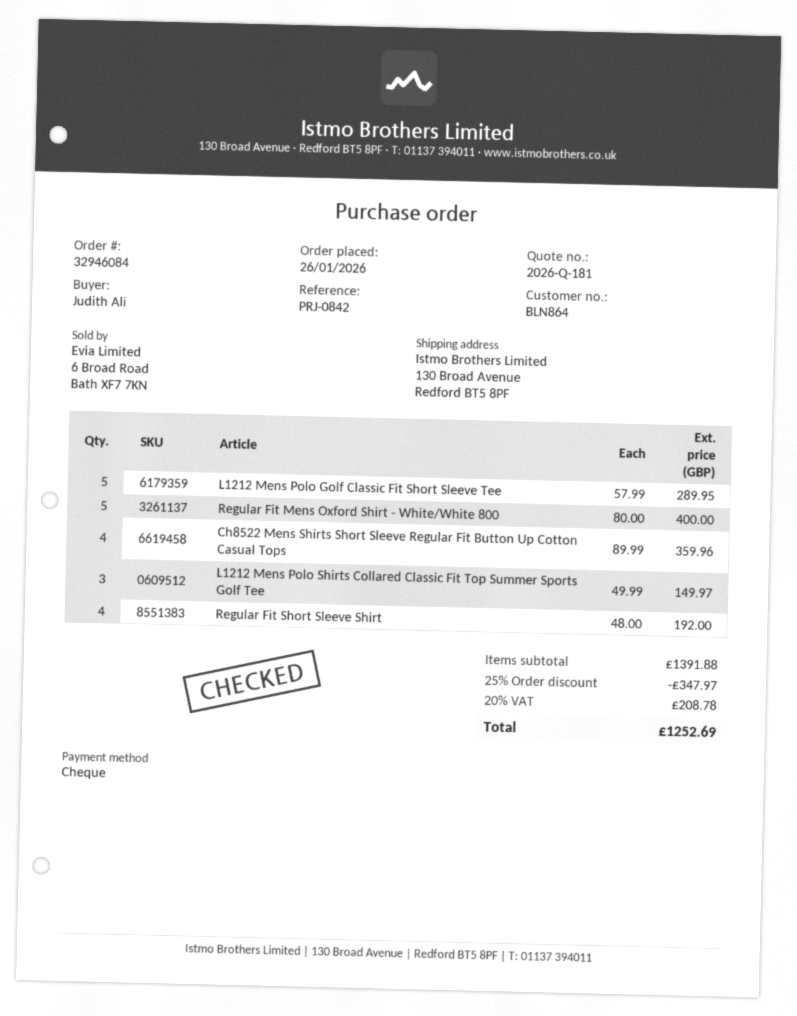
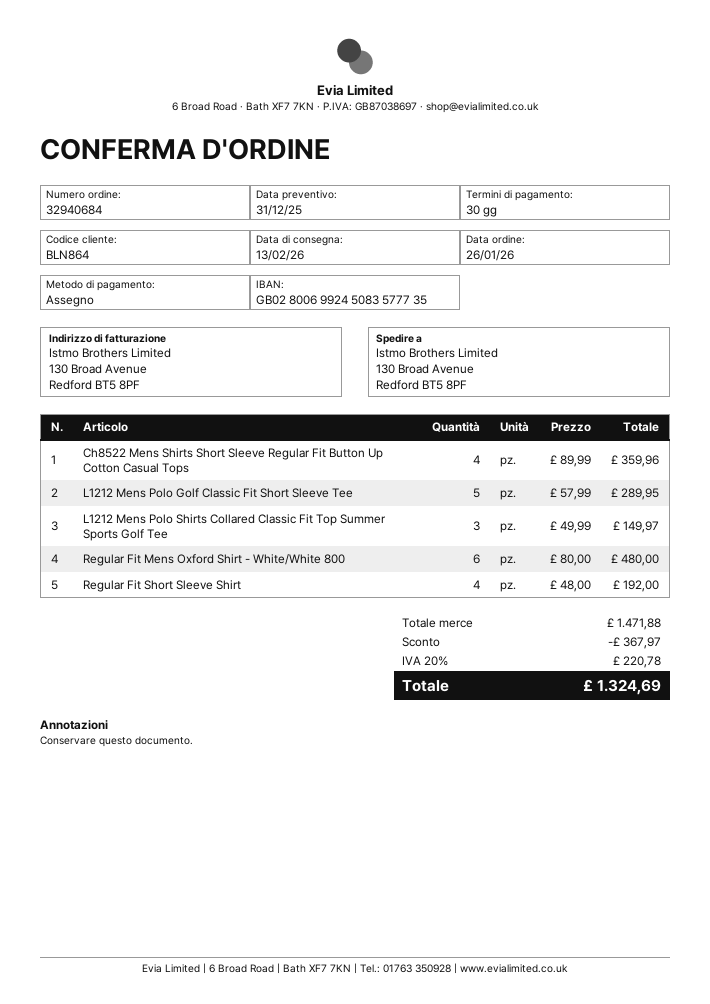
order number: 32946084 -> 32940684
Regular Fit Mens Oxford Shirt - White/White 800: 5 x 80.00 = 400.00 -> 6 x 80.00 = 480.00
subtotal: 1391.88 -> 1471.88
discount: 347.97 -> 367.97
tax: 20% = 208.78 -> 20% = 220.78
total: 1252.69 -> 1324.69

